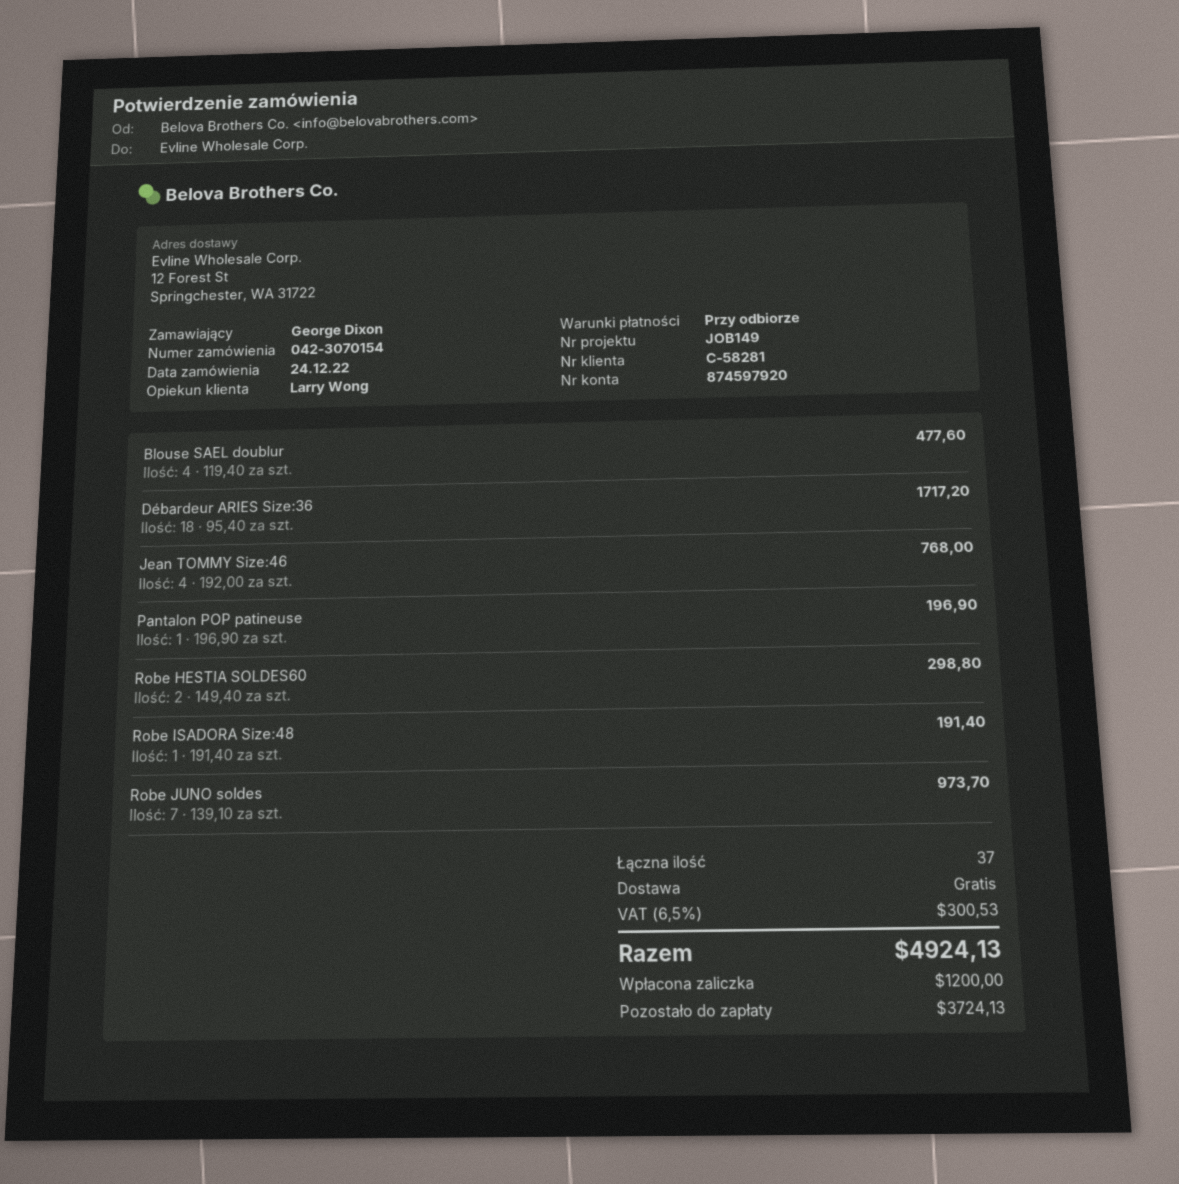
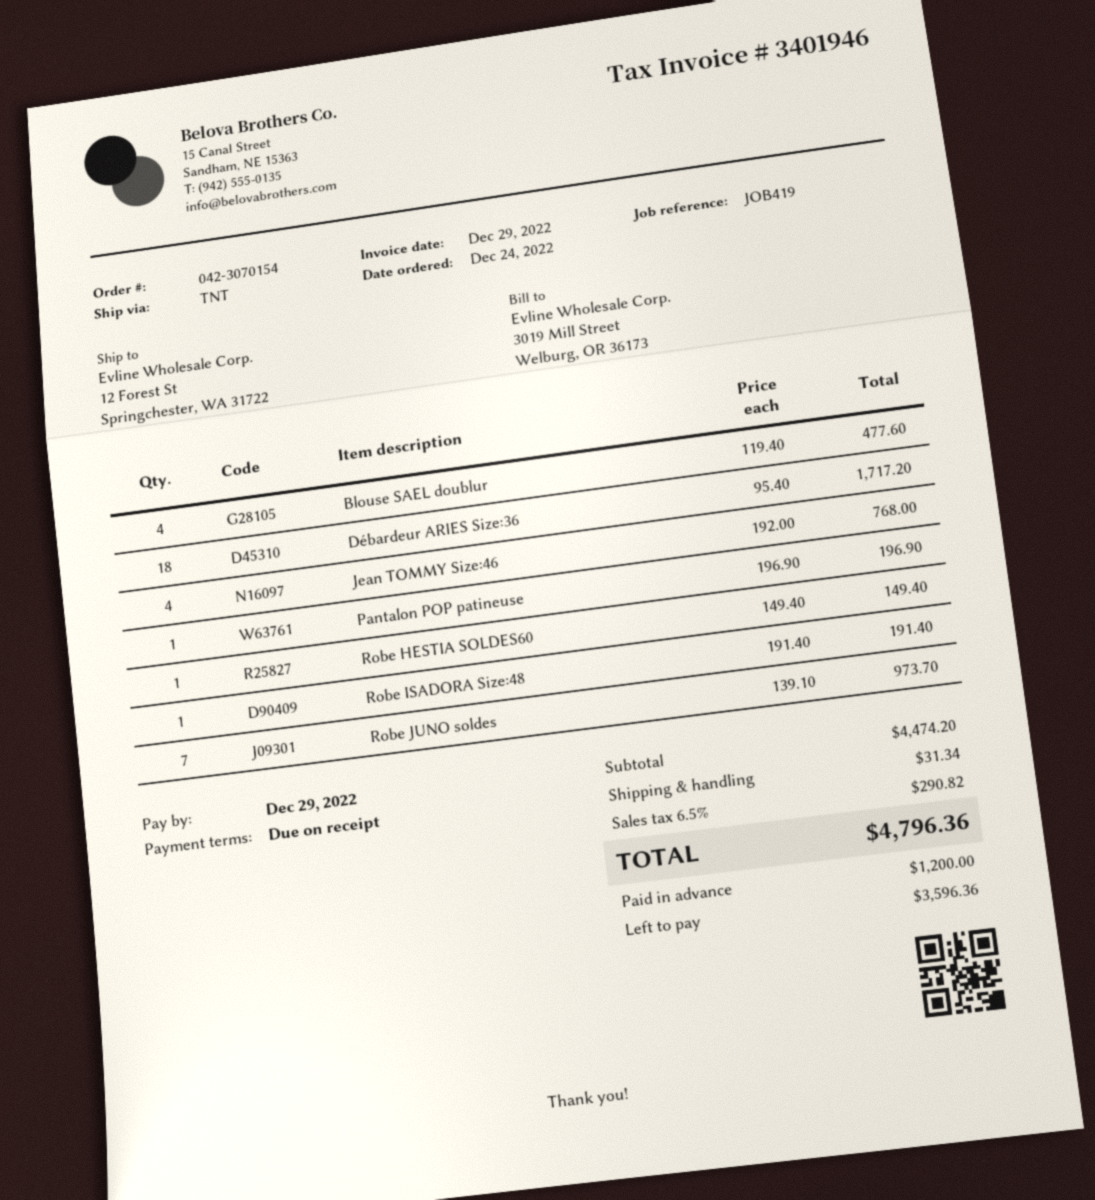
reference: JOB149 -> JOB419
Robe HESTIA SOLDES60: 2 x 149.40 = 298.80 -> 1 x 149.40 = 149.40
shipping: 0.00 -> 31.34
tax: 6.5% = 300.53 -> 6.5% = 290.82
total: 4924.13 -> 4796.36
balance: 3724.13 -> 3596.36

